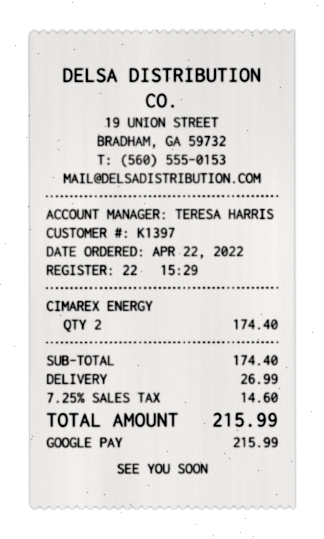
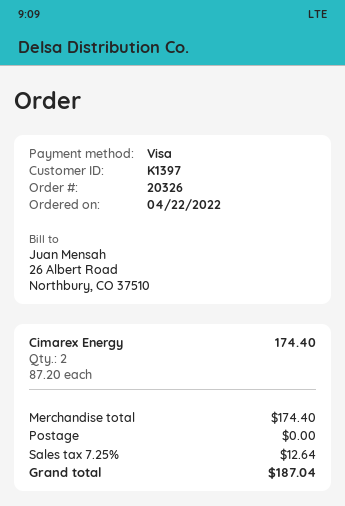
payment method: Google Pay -> Visa
shipping: 26.99 -> 0.00
tax: 7.25% = 14.60 -> 7.25% = 12.64
total: 215.99 -> 187.04

